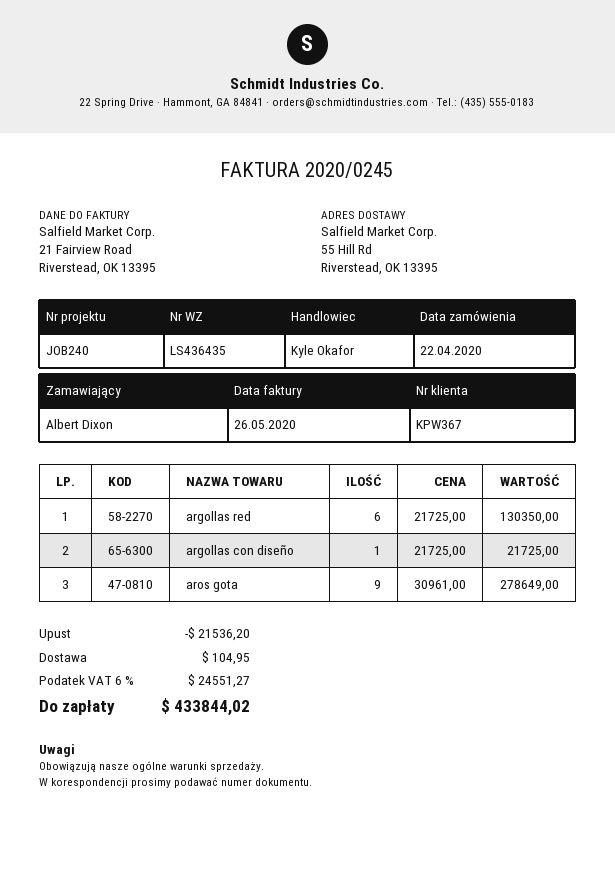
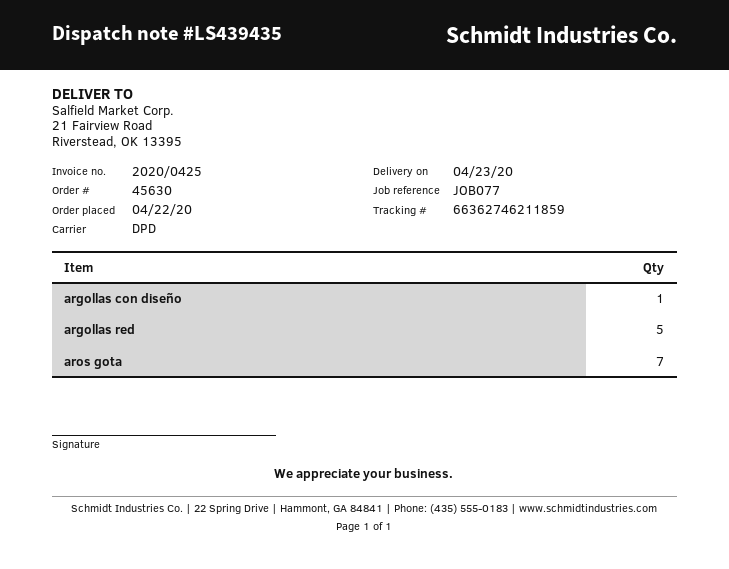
delivery note number: LS436435 -> LS439435
invoice number: 2020/0245 -> 2020/0425
reference: JOB240 -> JOB077
ship to: 55 Hill Rd, Riverstead, OK 13395 -> 21 Fairview Road, Riverstead, OK 13395
argollas red: 6 -> 5
aros gota: 9 -> 7

